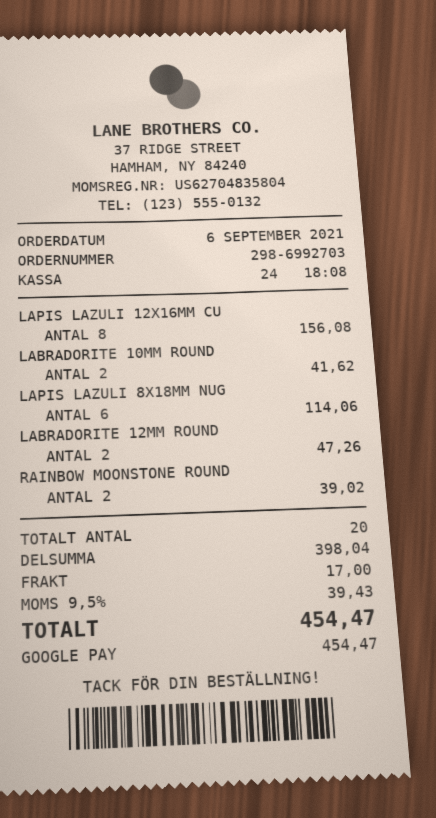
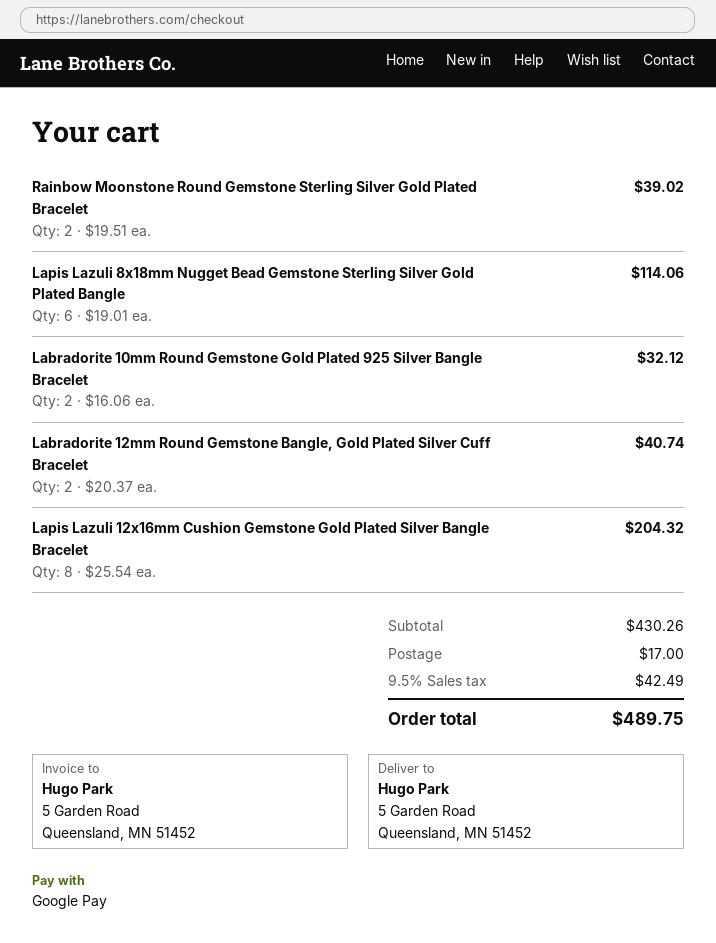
LAPIS LAZULI 12X16MM CU: 8 for 156.08 -> 8 for 204.32
LABRADORITE 10MM ROUND: 2 for 41.62 -> 2 for 32.12
LABRADORITE 12MM ROUND: 2 for 47.26 -> 2 for 40.74
subtotal: 398.04 -> 430.26
tax: 9.5% = 39.43 -> 9.5% = 42.49
total: 454.47 -> 489.75

